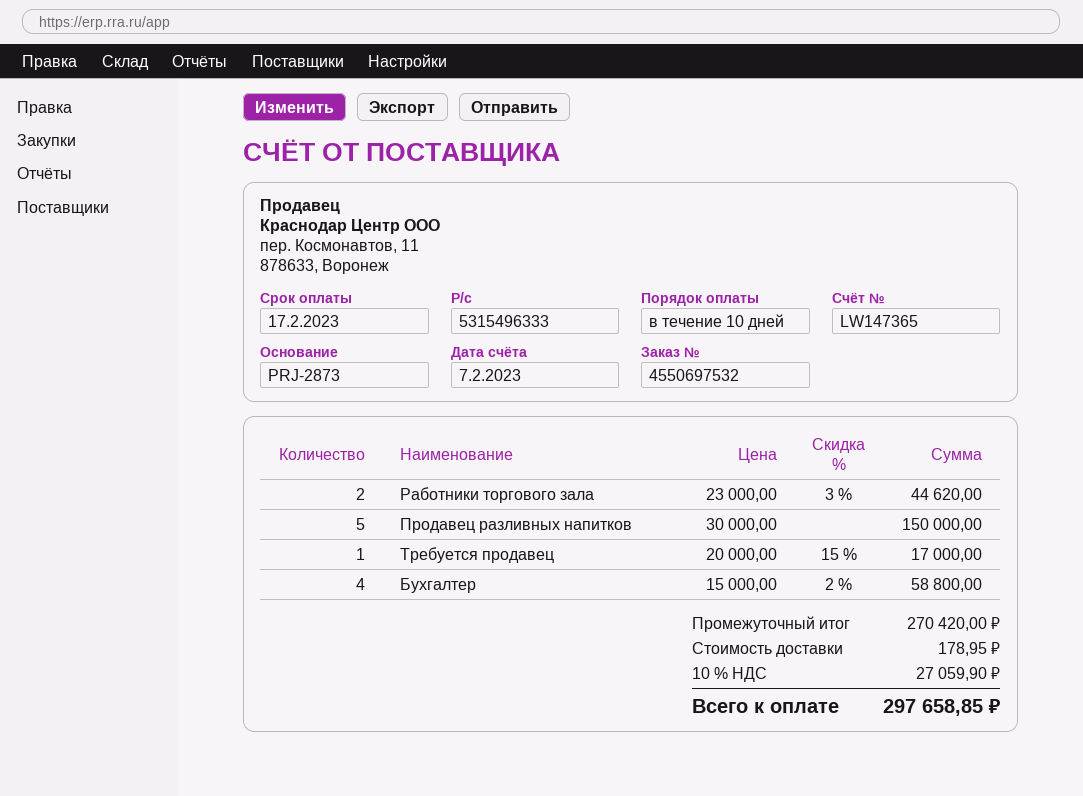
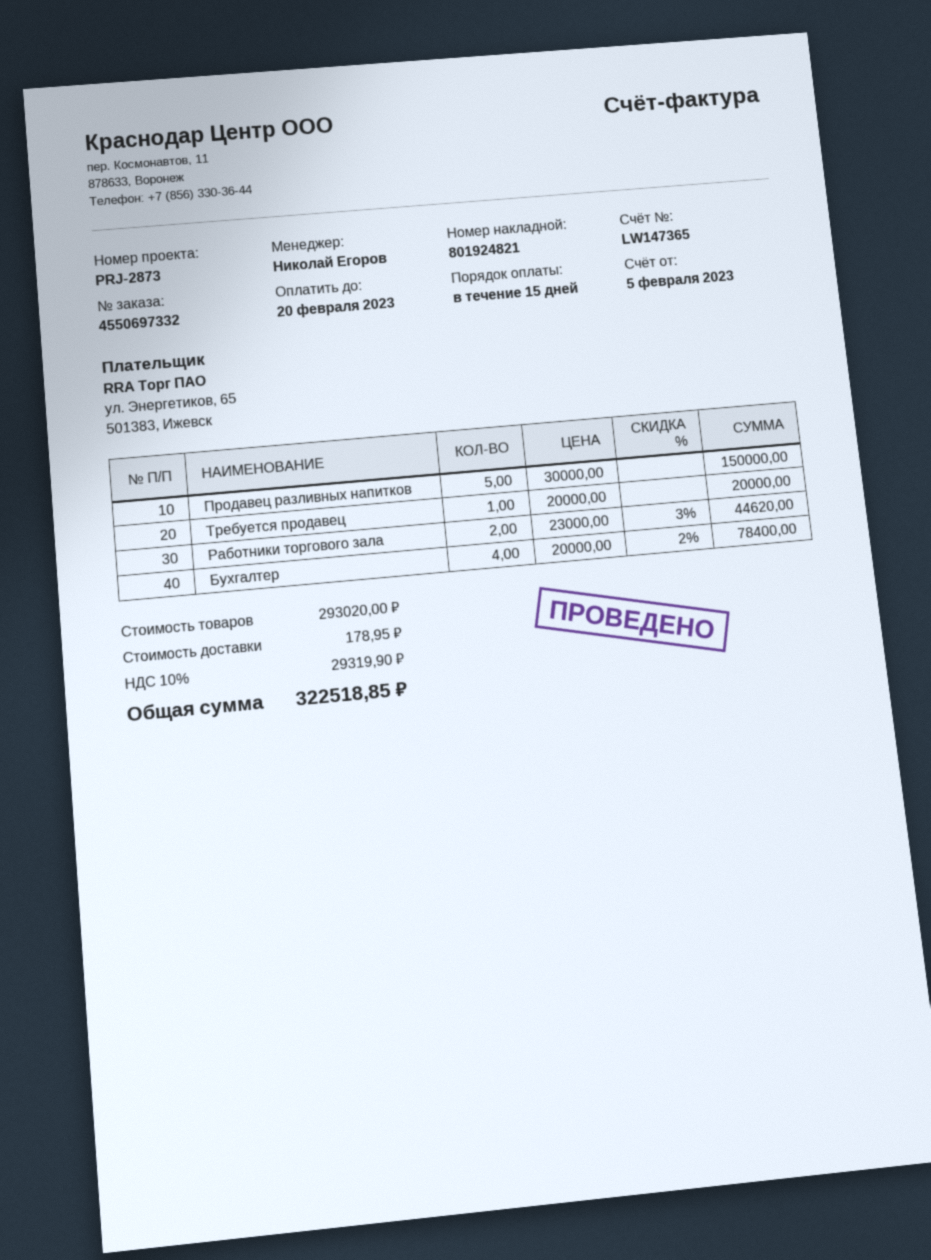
order number: 4550697532 -> 4550697332
invoice date: 2023-02-07 -> 2023-02-05
payment terms: 10 days -> 15 days
due date: 2023-02-17 -> 2023-02-20
Требуется продавец: 1 x 20000.00 - 15% = 17000.00 -> 1 x 20000.00 = 20000.00
Бухгалтер: 4 x 15000.00 - 2% = 58800.00 -> 4 x 20000.00 - 2% = 78400.00
subtotal: 270420.00 -> 293020.00
tax: 10% = 27059.90 -> 10% = 29319.90
total: 297658.85 -> 322518.85

